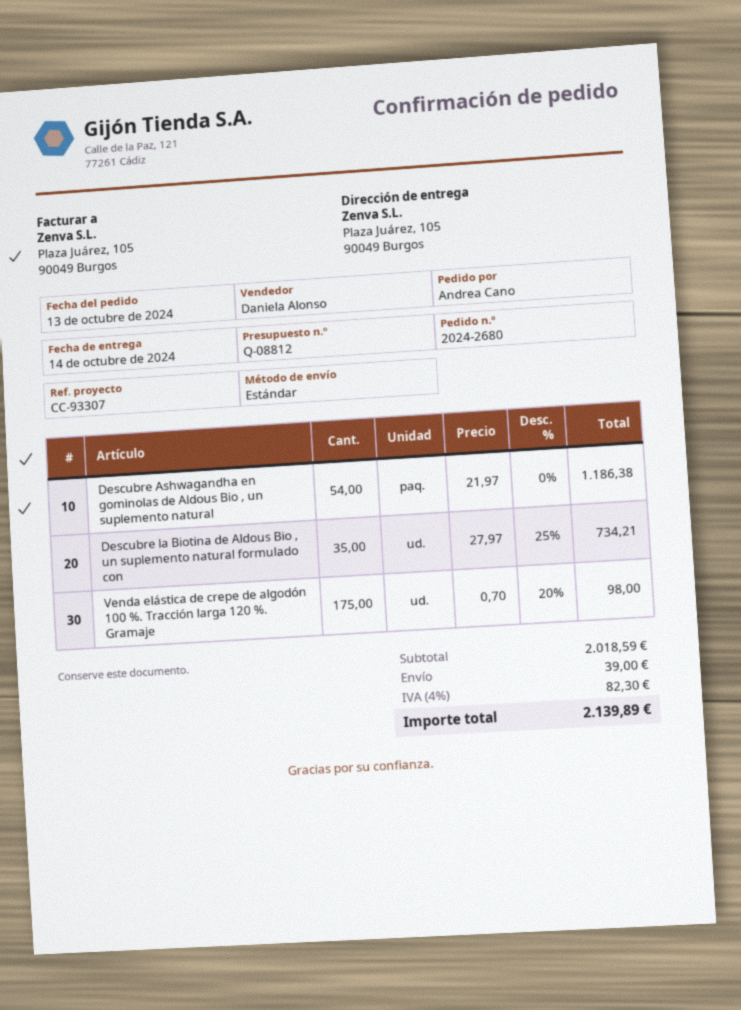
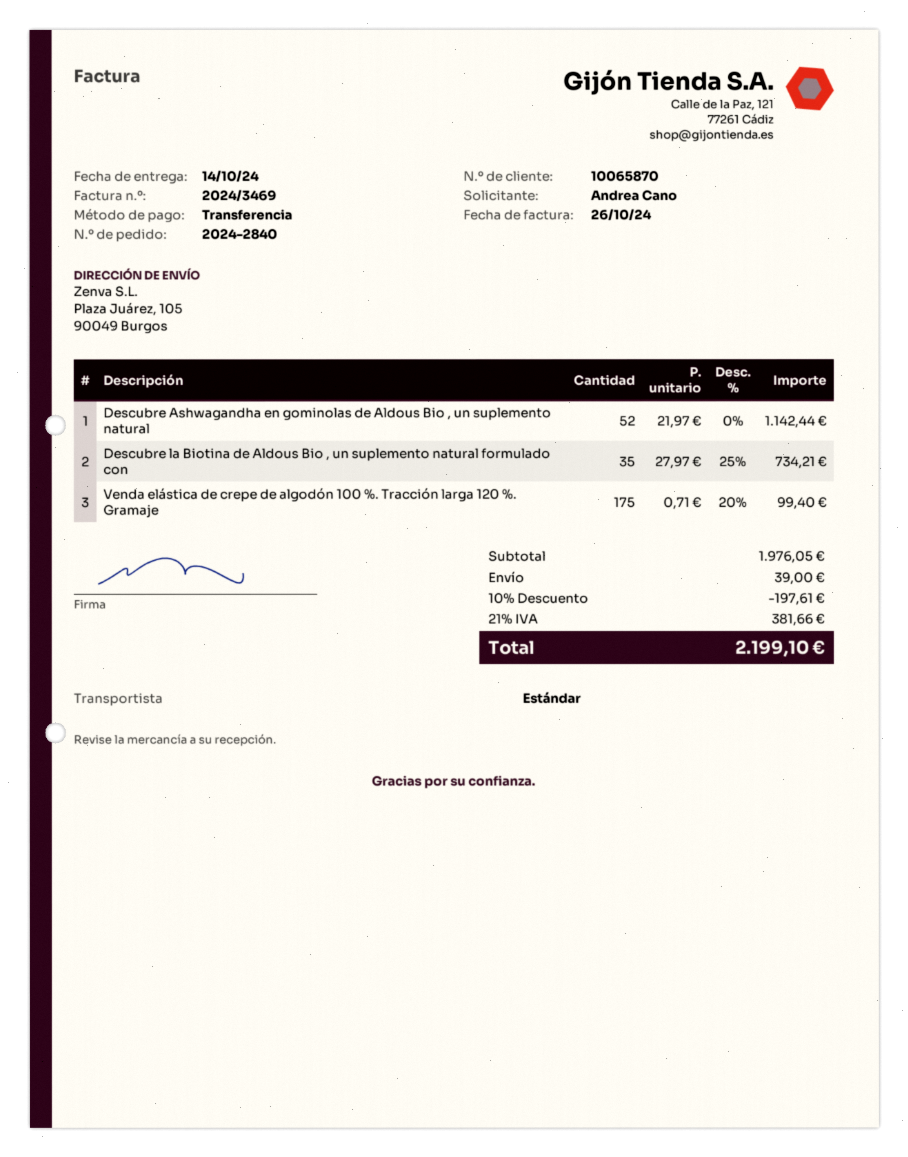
order number: 2024-2680 -> 2024-2840
Descubre Ashwagandha en gominolas de Aldous Bio , un suplemento natural: 54 x 21.97 = 1186.38 -> 52 x 21.97 = 1142.44
Venda elástica de crepe de algodón 100 %. Tracción larga 120 %. Gramaje: 175 x 0.70 - 20% = 98.00 -> 175 x 0.71 - 20% = 99.40
subtotal: 2018.59 -> 1976.05
discount: none -> 10% = 197.61
tax: 4% = 82.30 -> 21% = 381.66
total: 2139.89 -> 2199.10

